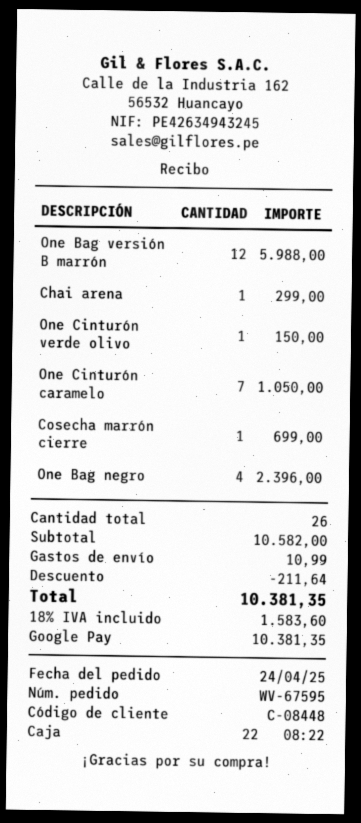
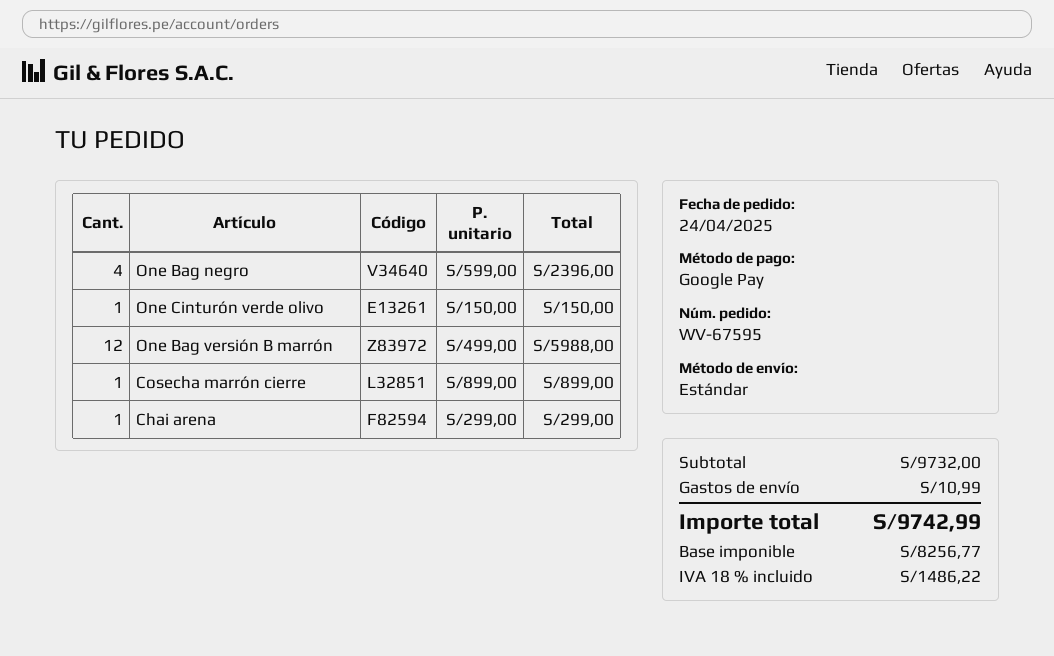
One Cinturón caramelo: 7 for 1050.00 -> none
Cosecha marrón cierre: 1 for 699.00 -> 1 for 899.00
subtotal: 10582.00 -> 9732.00
discount: 211.64 -> none
tax: 18% = 1583.60 -> 18% = 1486.22
total: 10381.35 -> 9742.99

